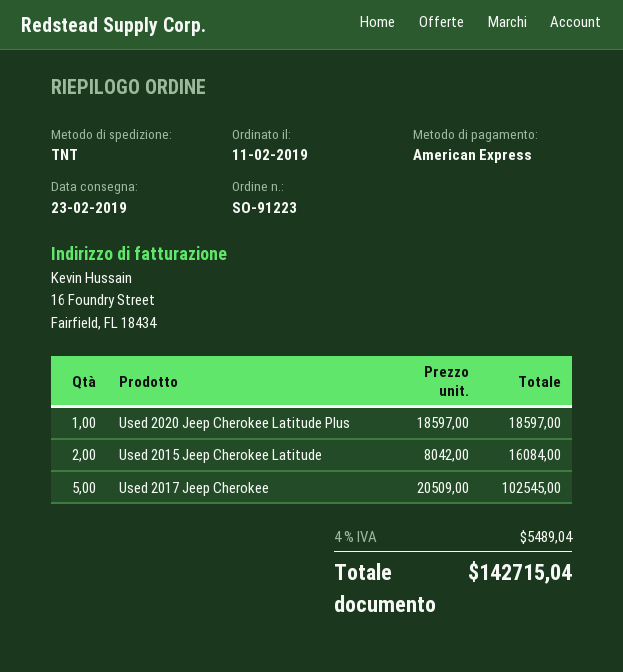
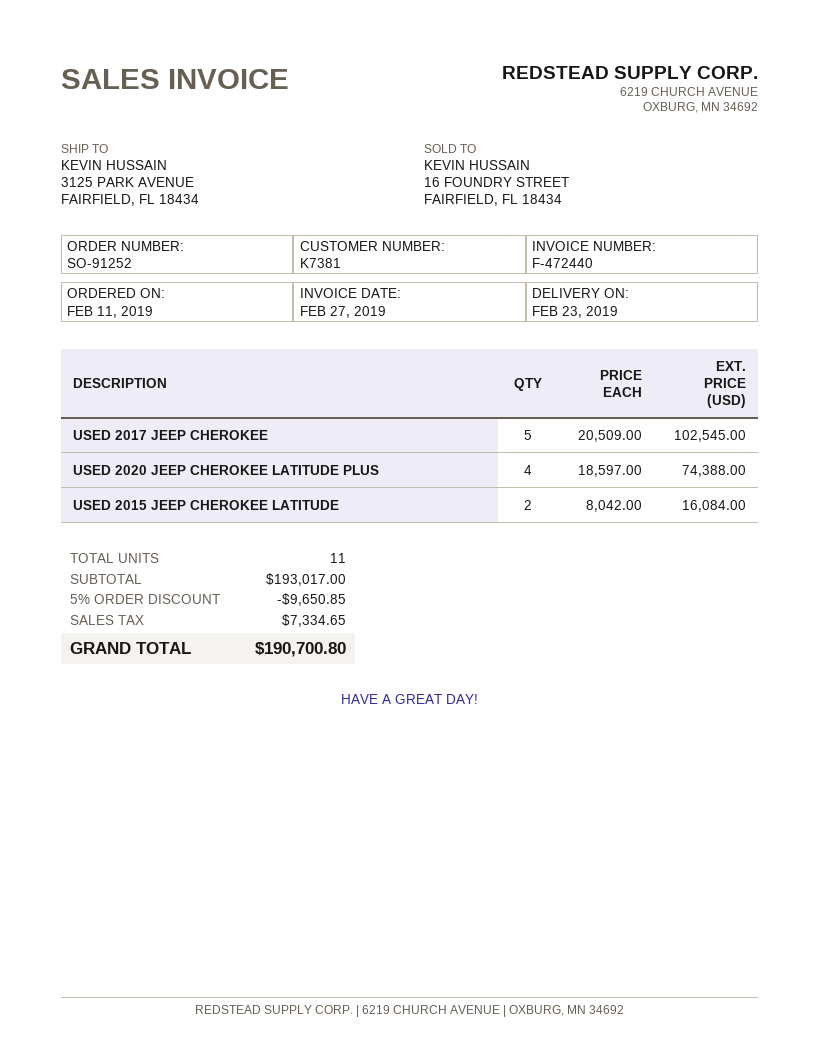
order number: SO-91223 -> SO-91252
Used 2020 Jeep Cherokee Latitude Plus: 1 x 18597.00 = 18597.00 -> 4 x 18597.00 = 74388.00
discount: none -> 5% = 9650.85
tax: 5489.04 -> 7334.65
total: 142715.04 -> 190700.80

